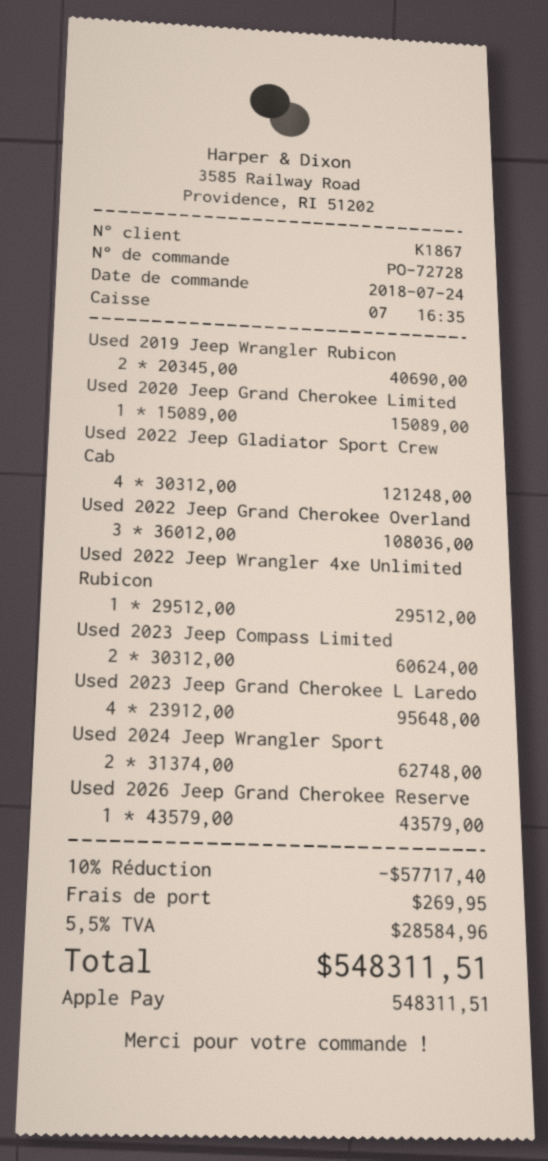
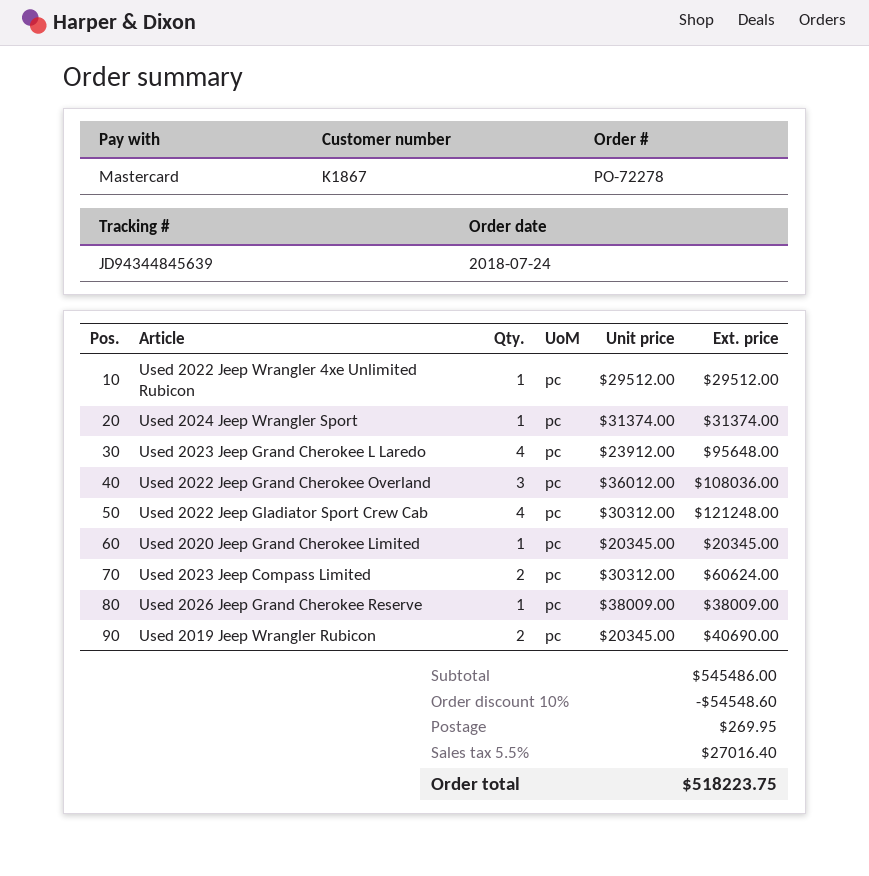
order number: PO-72728 -> PO-72278
payment method: Apple Pay -> Mastercard
Used 2020 Jeep Grand Cherokee Limited: 1 x 15089.00 = 15089.00 -> 1 x 20345.00 = 20345.00
Used 2024 Jeep Wrangler Sport: 2 x 31374.00 = 62748.00 -> 1 x 31374.00 = 31374.00
Used 2026 Jeep Grand Cherokee Reserve: 1 x 43579.00 = 43579.00 -> 1 x 38009.00 = 38009.00
discount: 10% = 57717.40 -> 10% = 54548.60
tax: 5.5% = 28584.96 -> 5.5% = 27016.40
total: 548311.51 -> 518223.75

